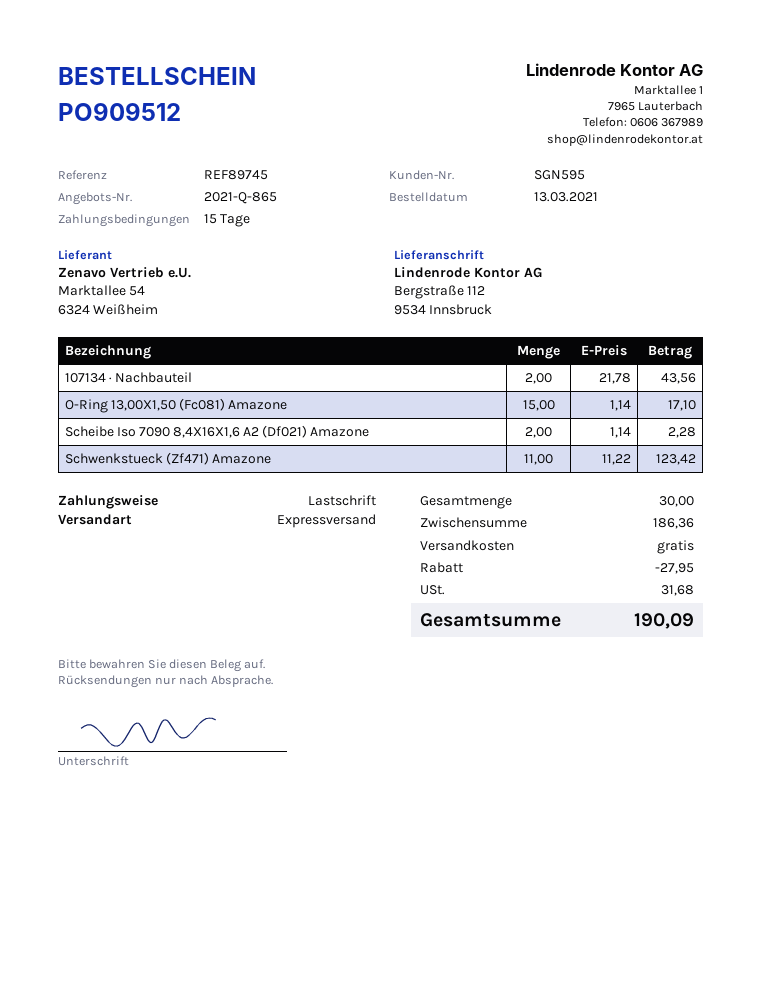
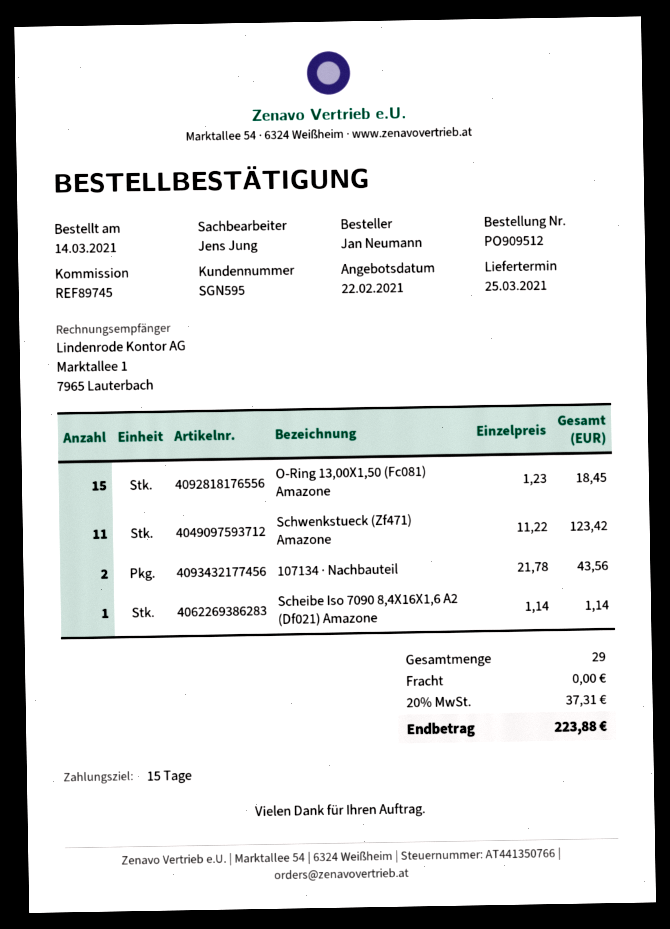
order date: 2021-03-13 -> 2021-03-14
O-Ring 13,00X1,50 (Fc081) Amazone: 15 x 1.14 = 17.10 -> 15 x 1.23 = 18.45
Scheibe Iso 7090 8,4X16X1,6 A2 (Df021) Amazone: 2 x 1.14 = 2.28 -> 1 x 1.14 = 1.14
total quantity: 30 -> 29
discount: 27.95 -> none
tax: 31.68 -> 37.31
total: 190.09 -> 223.88

